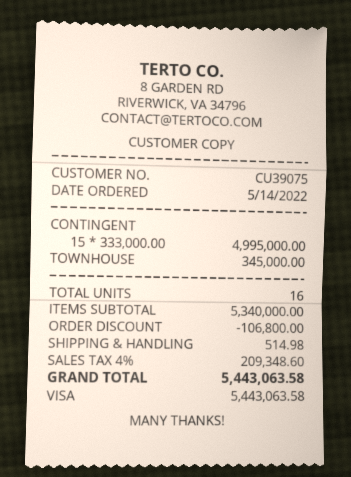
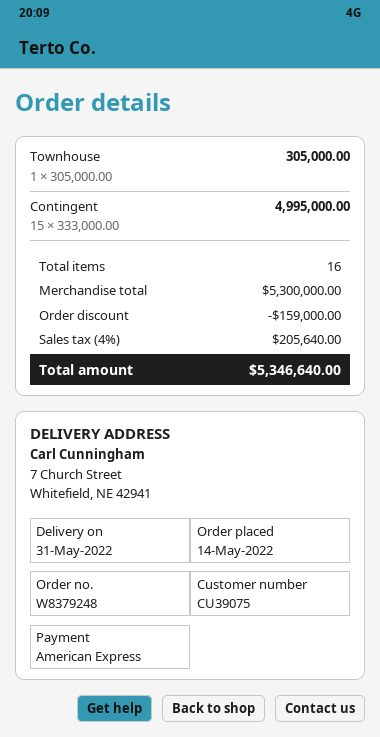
payment method: Visa -> American Express
TOWNHOUSE: 1 x 345000.00 = 345000.00 -> 1 x 305000.00 = 305000.00
subtotal: 5340000.00 -> 5300000.00
discount: 106800.00 -> 159000.00
shipping: 514.98 -> none
tax: 4% = 209348.60 -> 4% = 205640.00
total: 5443063.58 -> 5346640.00

